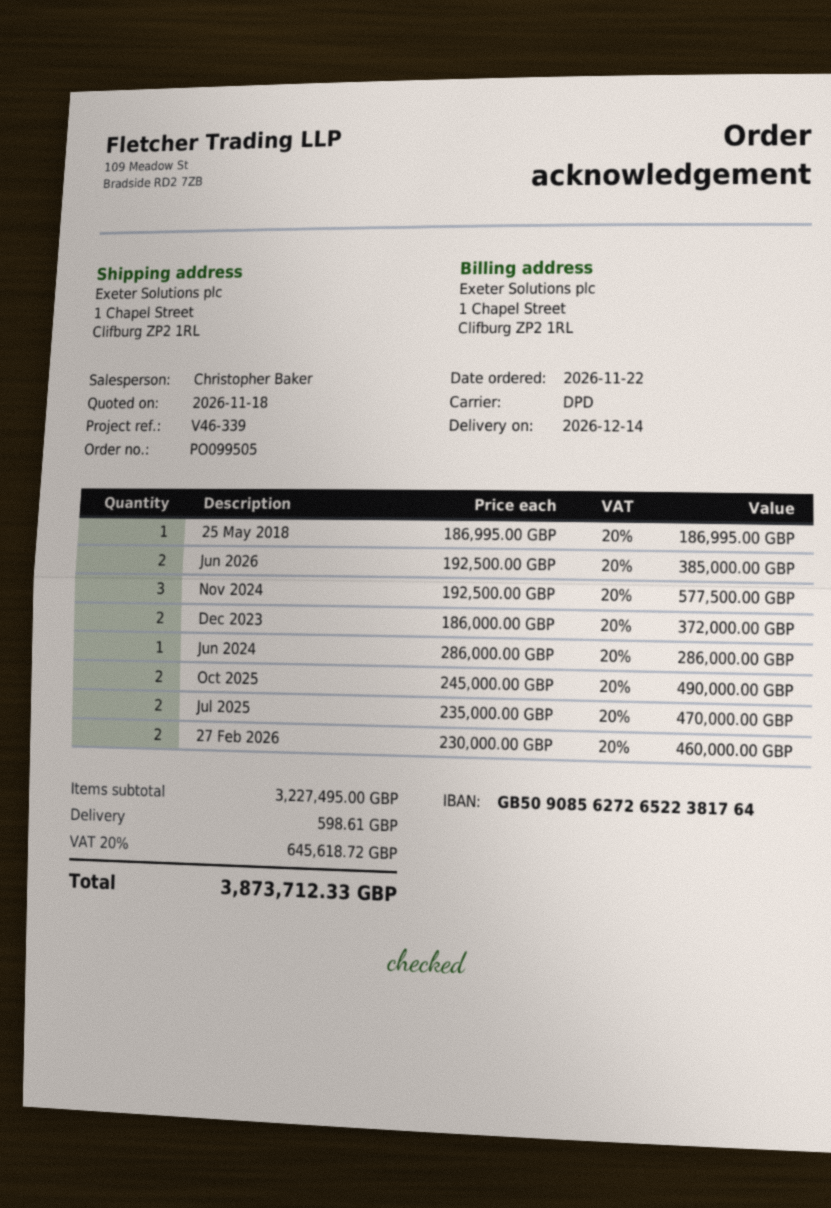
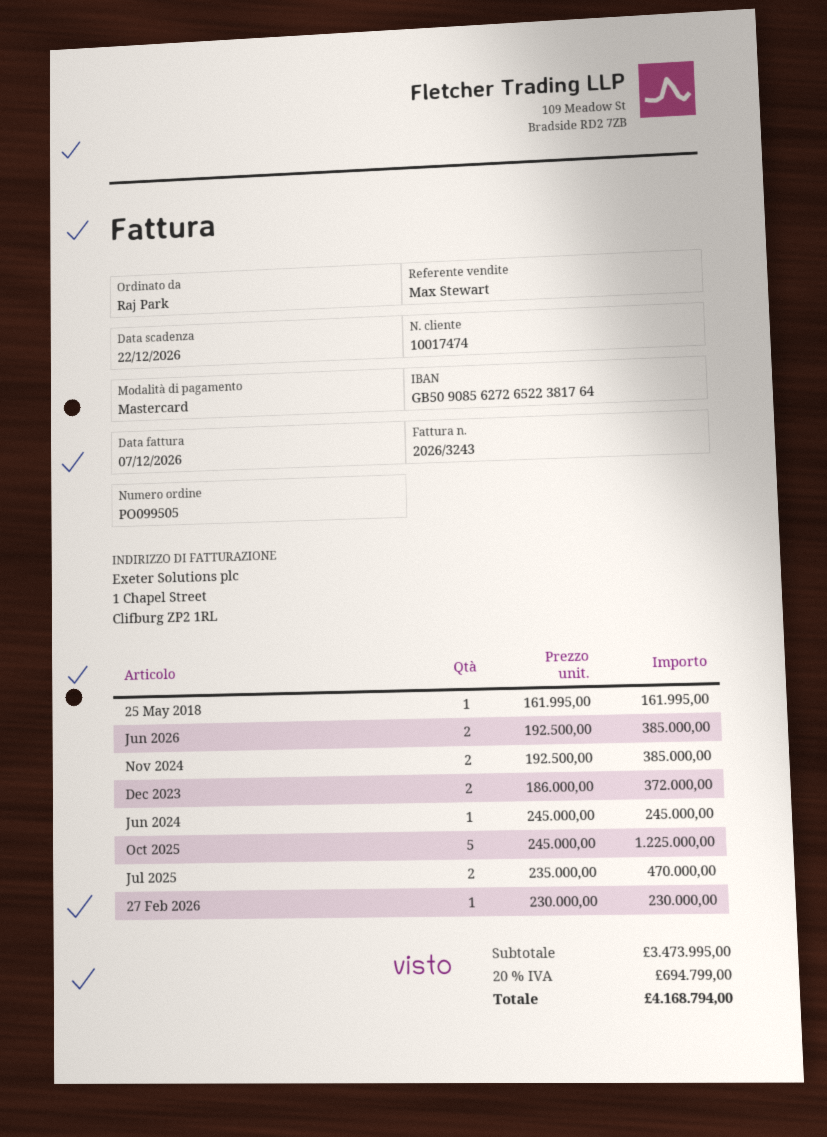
sales rep: Christopher Baker -> Max Stewart
25 May 2018: 1 x 186995.00 = 186995.00 -> 1 x 161995.00 = 161995.00
Nov 2024: 3 x 192500.00 = 577500.00 -> 2 x 192500.00 = 385000.00
Jun 2024: 1 x 286000.00 = 286000.00 -> 1 x 245000.00 = 245000.00
Oct 2025: 2 x 245000.00 = 490000.00 -> 5 x 245000.00 = 1225000.00
27 Feb 2026: 2 x 230000.00 = 460000.00 -> 1 x 230000.00 = 230000.00
subtotal: 3227495.00 -> 3473995.00
shipping: 598.61 -> none
tax: 20% = 645618.72 -> 20% = 694799.00
total: 3873712.33 -> 4168794.00

